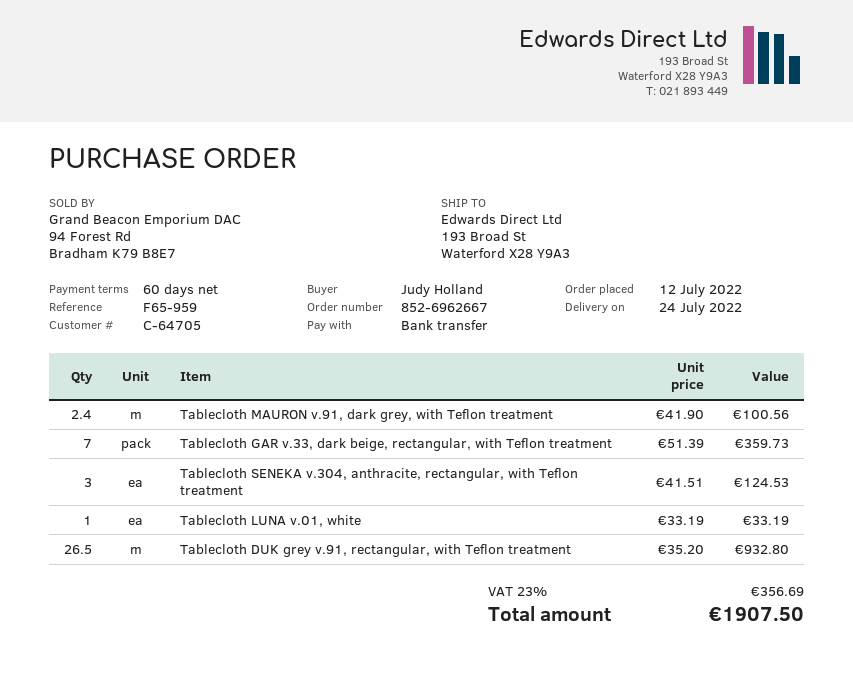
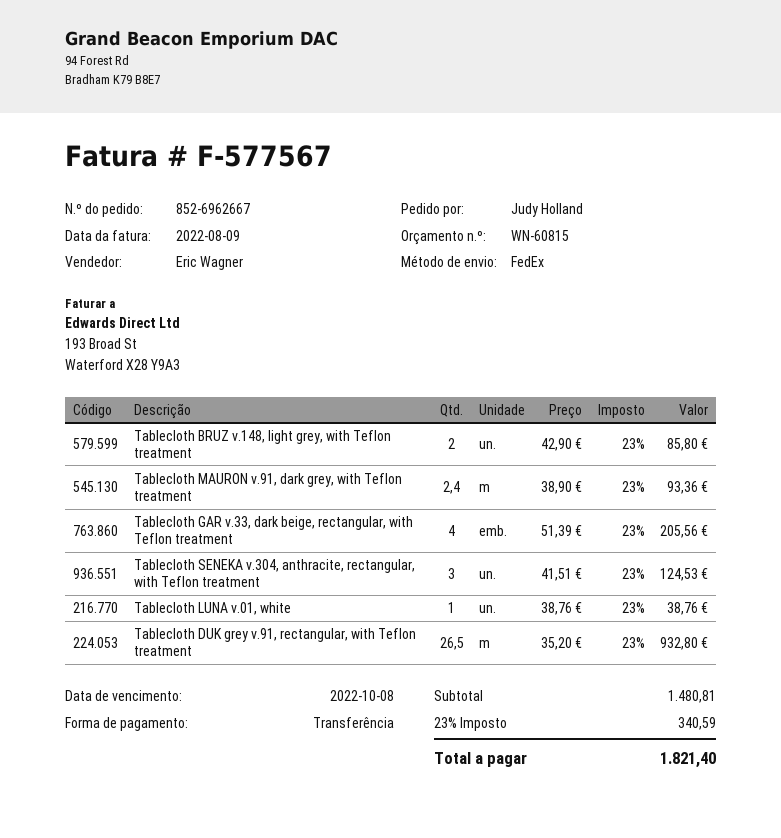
Tablecloth MAURON v.91, dark grey, with Teflon treatment: 2.4 x 41.90 = 100.56 -> 2.4 x 38.90 = 93.36
Tablecloth GAR v.33, dark beige, rectangular, with Teflon treatment: 7 x 51.39 = 359.73 -> 4 x 51.39 = 205.56
Tablecloth LUNA v.01, white: 1 x 33.19 = 33.19 -> 1 x 38.76 = 38.76
Tablecloth BRUZ v.148, light grey, with Teflon treatment: none -> 2 x 42.90 = 85.80
tax: 23% = 356.69 -> 23% = 340.59
total: 1907.50 -> 1821.40

